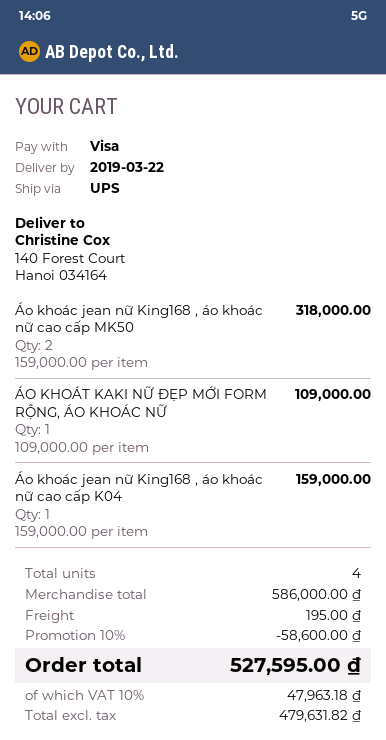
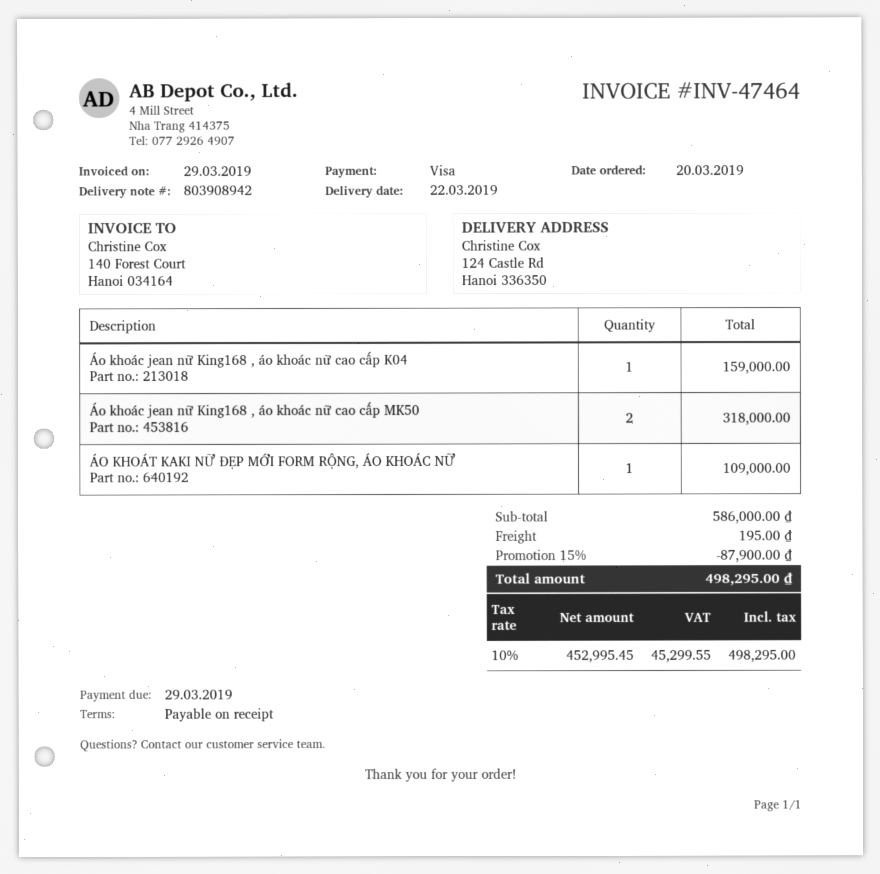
ship to: 140 Forest Court, Hanoi 034164 -> 124 Castle Rd, Hanoi 336350
discount: 10% = 58600.00 -> 15% = 87900.00
net: 479631.82 -> 452995.45
tax: 10% = 47963.18 -> 10% = 45299.55
total: 527595.00 -> 498295.00

